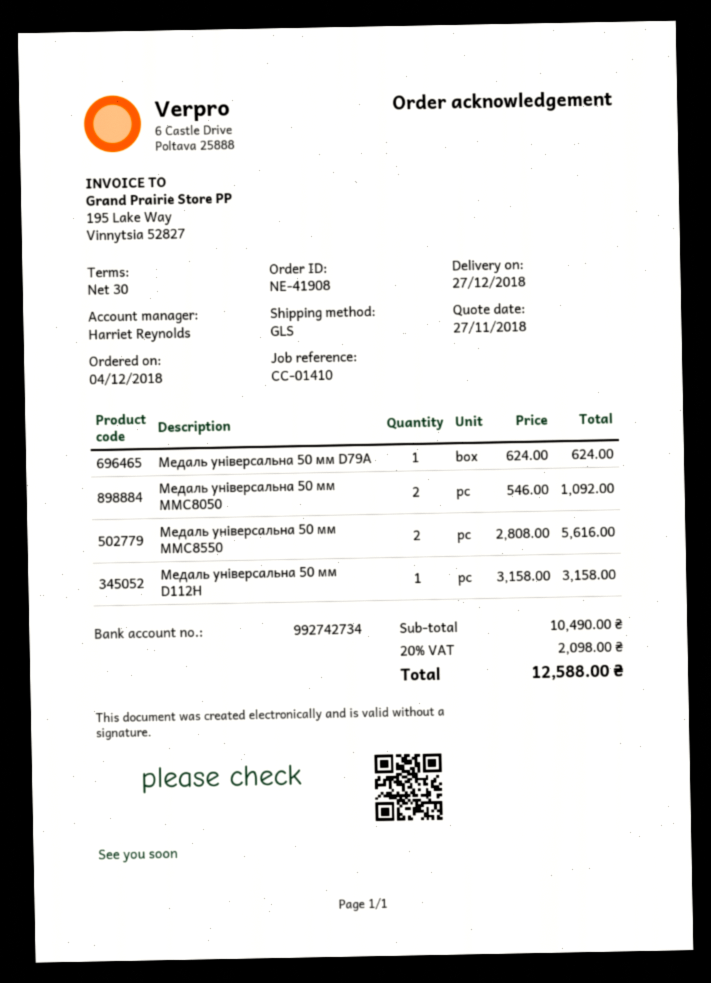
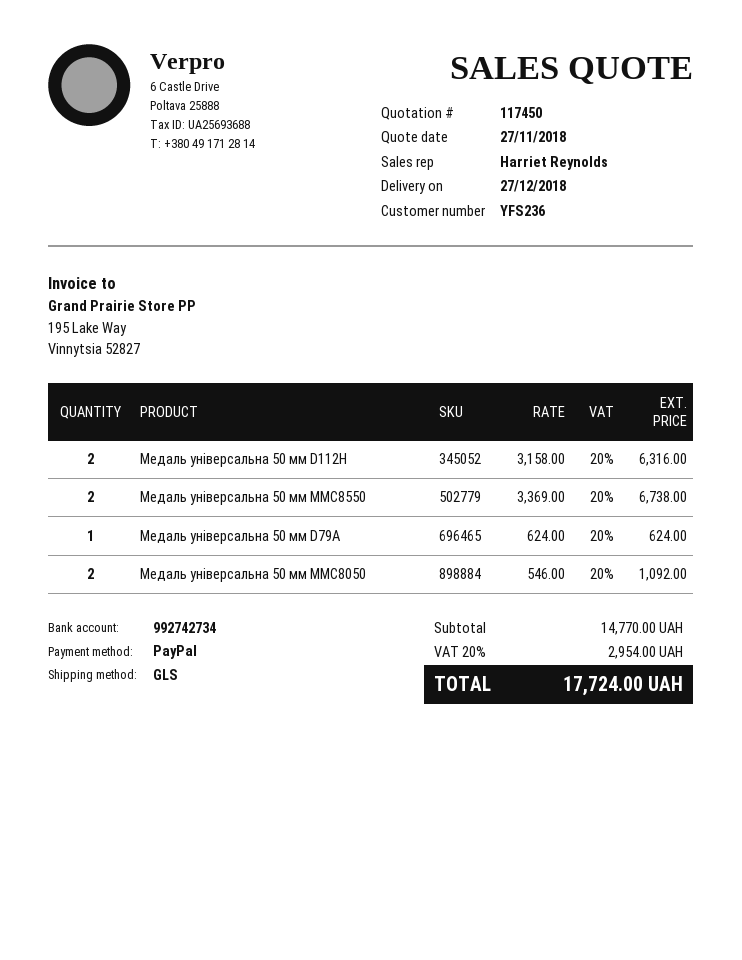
Медаль універсальна 50 мм MMC8550: 2 x 2808.00 = 5616.00 -> 2 x 3369.00 = 6738.00
Медаль універсальна 50 мм D112H: 1 x 3158.00 = 3158.00 -> 2 x 3158.00 = 6316.00
subtotal: 10490.00 -> 14770.00
tax: 20% = 2098.00 -> 20% = 2954.00
total: 12588.00 -> 17724.00

